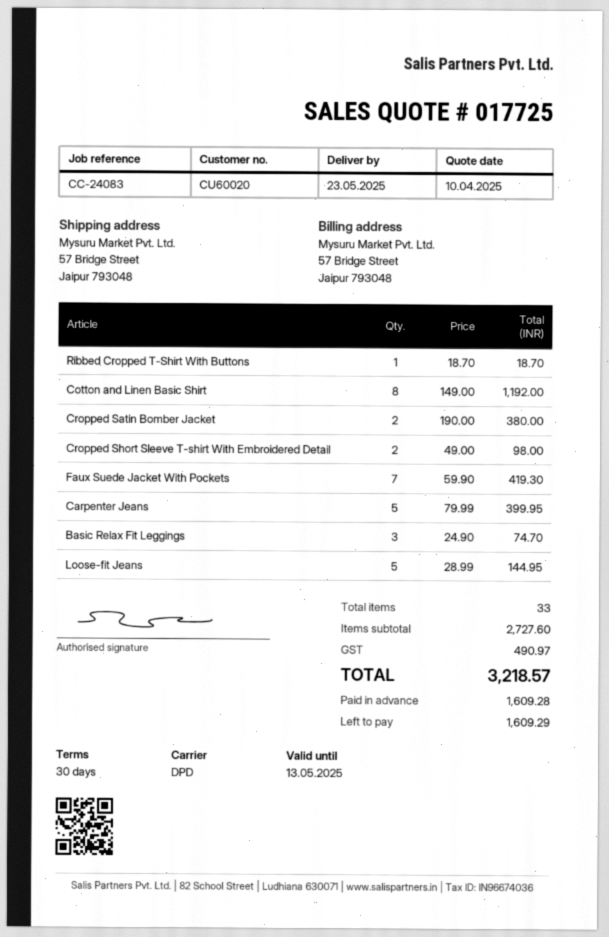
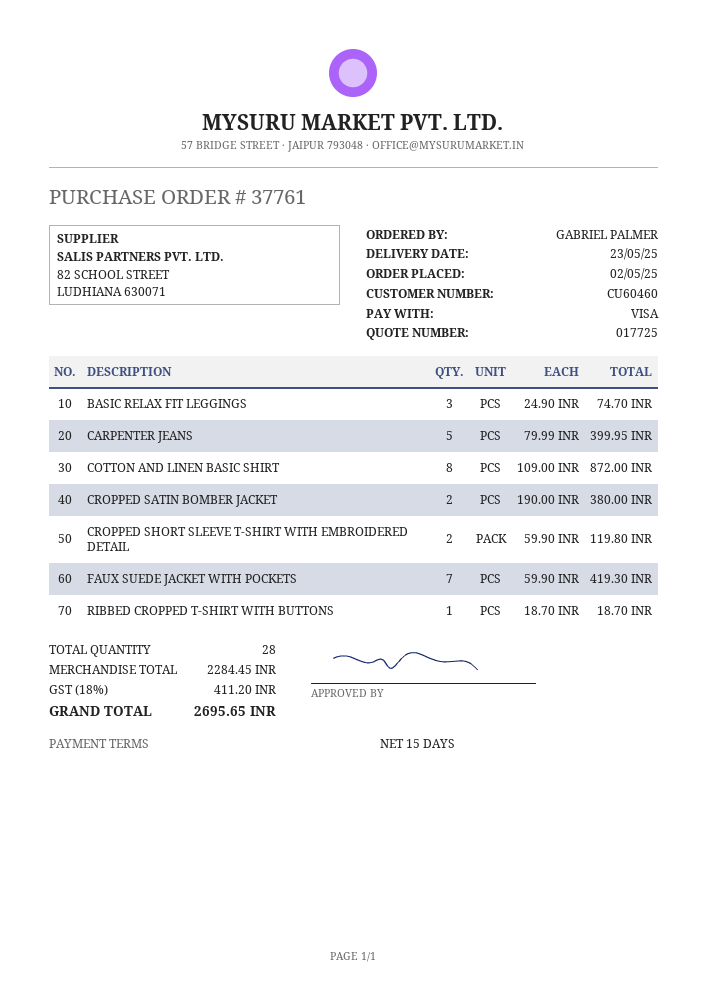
payment terms: 30 days -> 15 days
customer number: CU60020 -> CU60460
Cotton and Linen Basic Shirt: 8 x 149.00 = 1192.00 -> 8 x 109.00 = 872.00
Cropped Short Sleeve T-shirt With Embroidered Detail: 2 x 49.00 = 98.00 -> 2 x 59.90 = 119.80
Loose-fit Jeans: 5 x 28.99 = 144.95 -> none
total quantity: 33 -> 28
subtotal: 2727.60 -> 2284.45
tax: 490.97 -> 411.20
total: 3218.57 -> 2695.65

